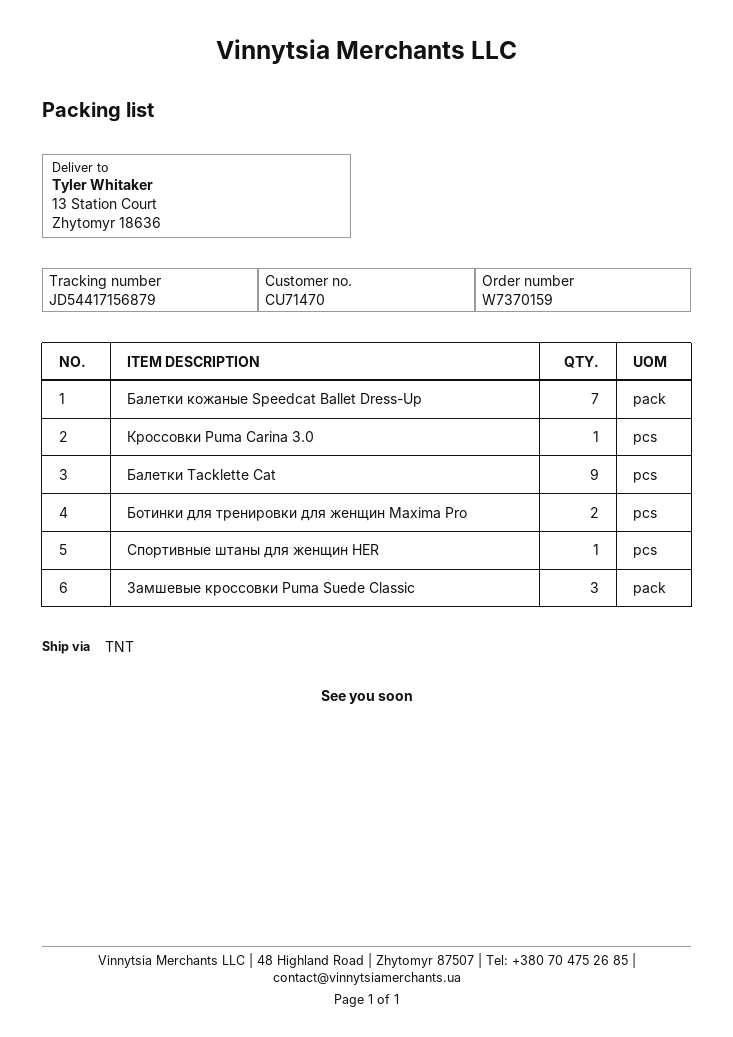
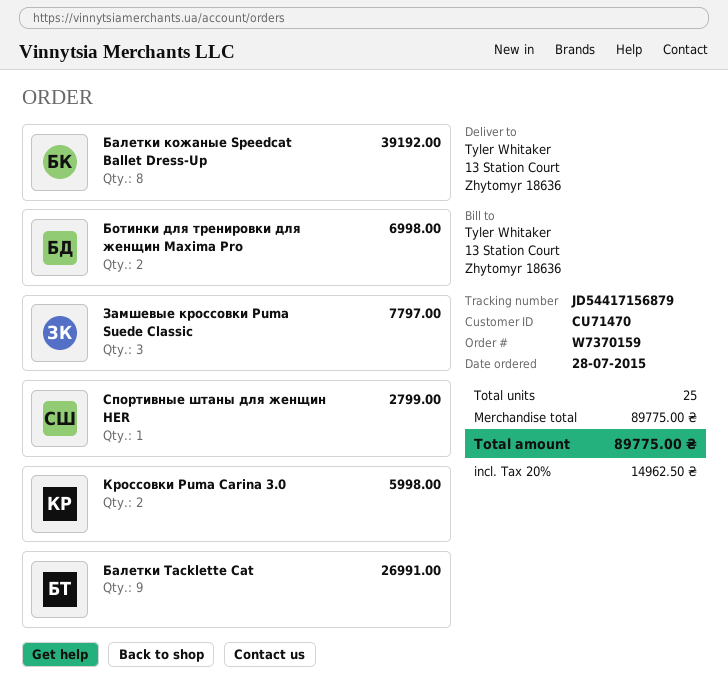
Балетки кожаные Speedcat Ballet Dress-Up: 7 -> 8
Кроссовки Puma Carina 3.0: 1 -> 2

